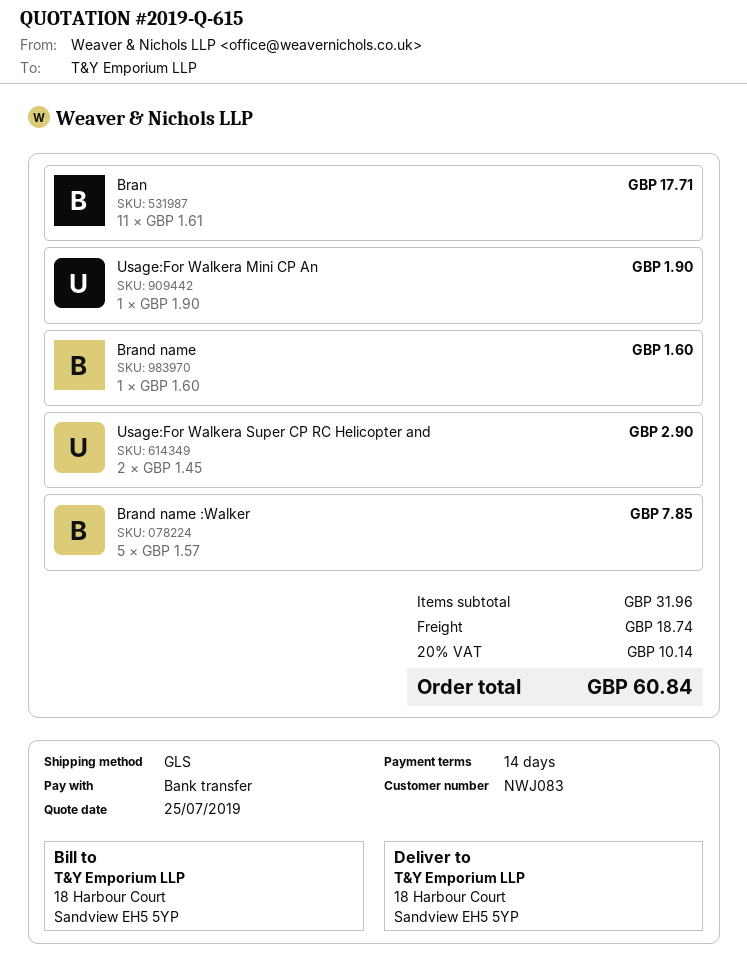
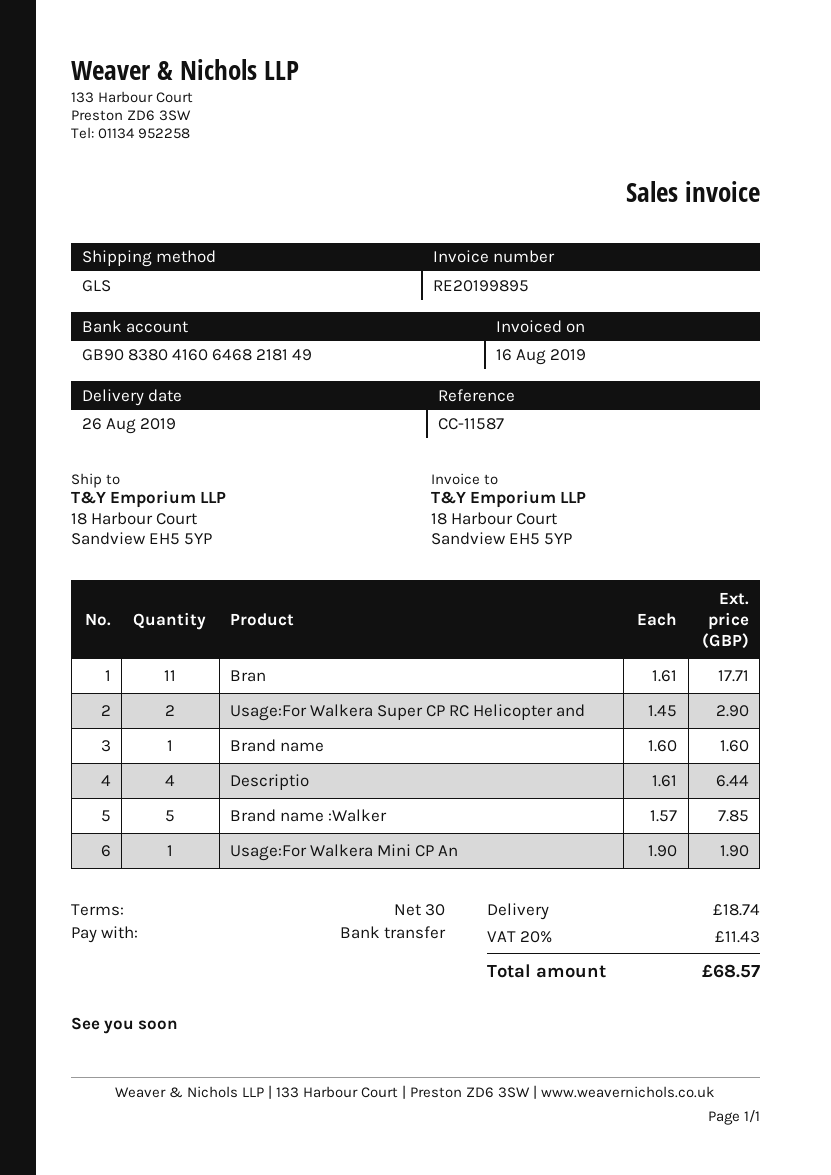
payment terms: 14 days -> 30 days
Descriptio: none -> 4 x 1.61 = 6.44
tax: 20% = 10.14 -> 20% = 11.43
total: 60.84 -> 68.57

